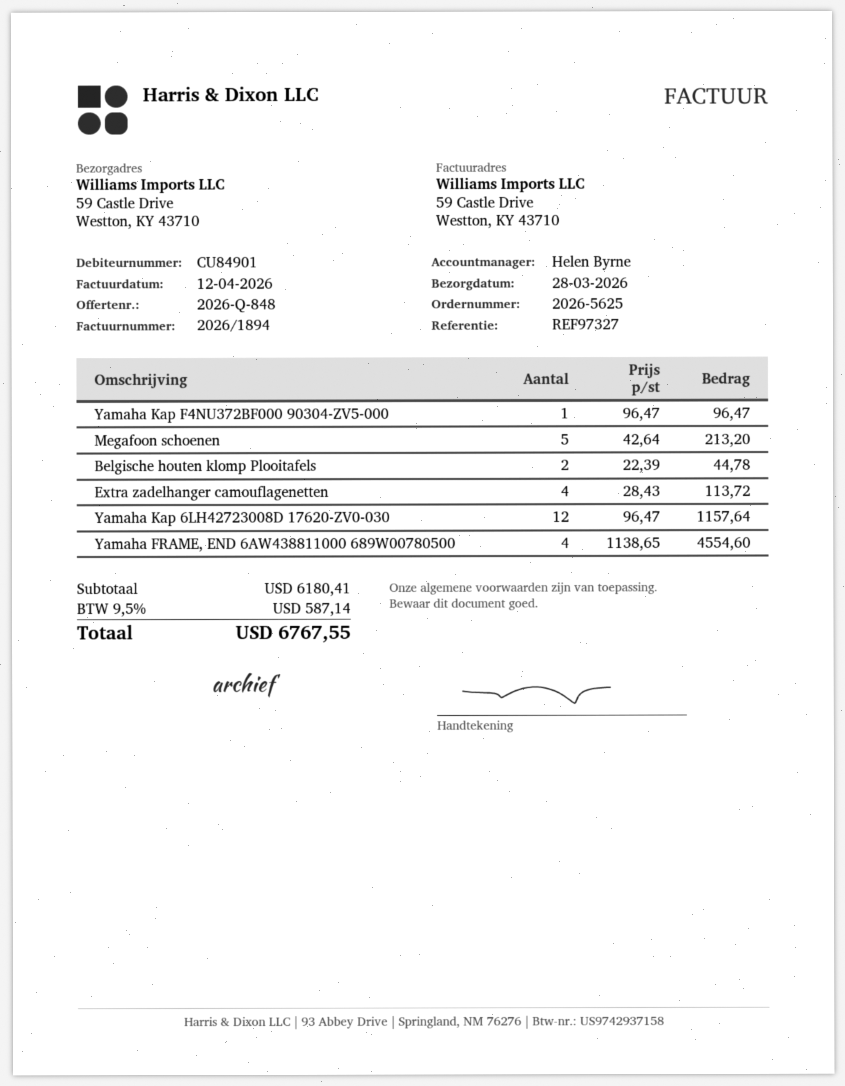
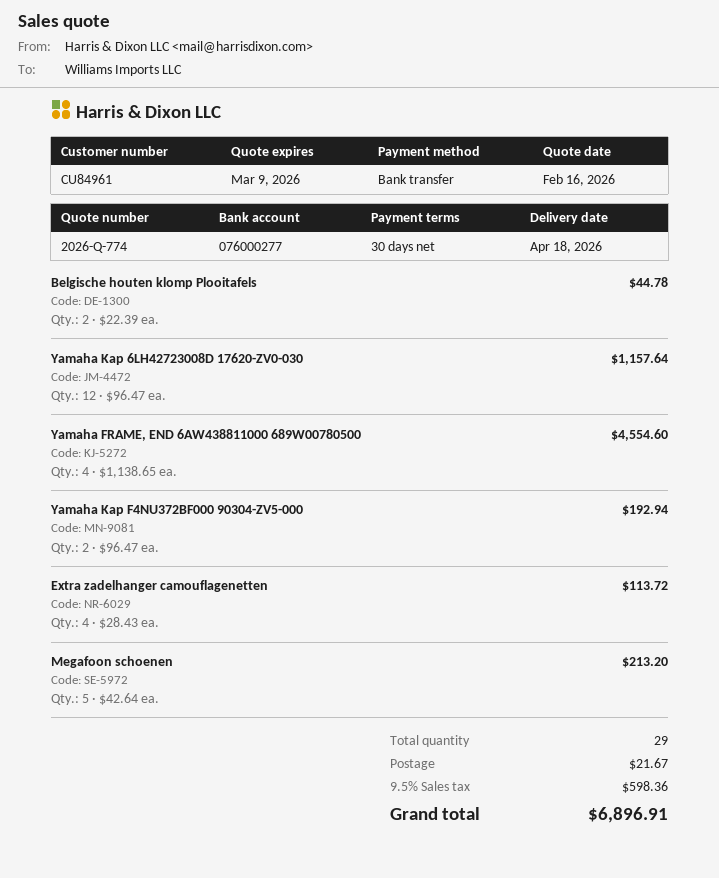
quote number: 2026-Q-848 -> 2026-Q-774
delivery date: 2026-03-28 -> 2026-04-18
customer number: CU84901 -> CU84961
Yamaha Kap F4NU372BF000 90304-ZV5-000: 1 x 96.47 = 96.47 -> 2 x 96.47 = 192.94
shipping: none -> 21.67
tax: 9.5% = 587.14 -> 9.5% = 598.36
total: 6767.55 -> 6896.91

